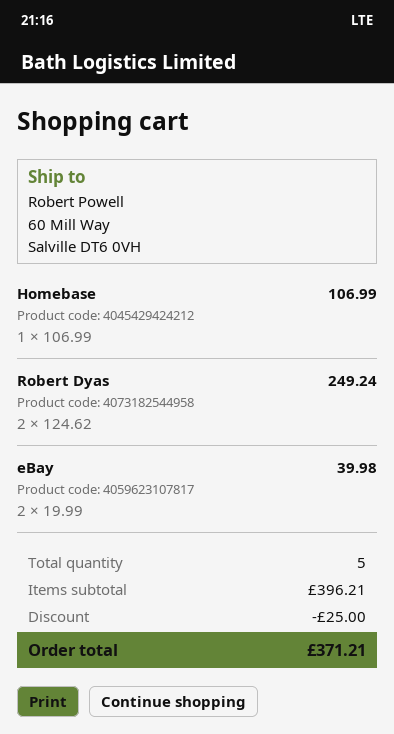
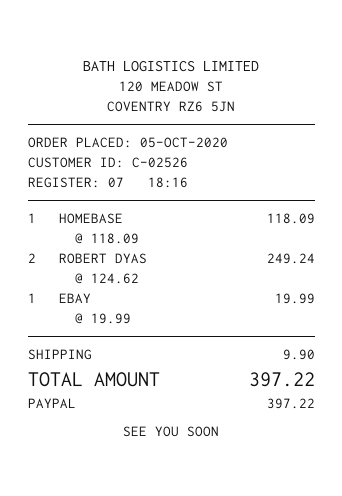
Homebase: 1 x 106.99 = 106.99 -> 1 x 118.09 = 118.09
eBay: 2 x 19.99 = 39.98 -> 1 x 19.99 = 19.99
discount: 25.00 -> none
shipping: none -> 9.90
total: 371.21 -> 397.22

